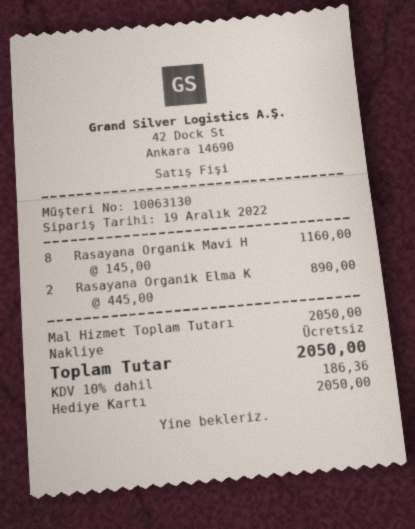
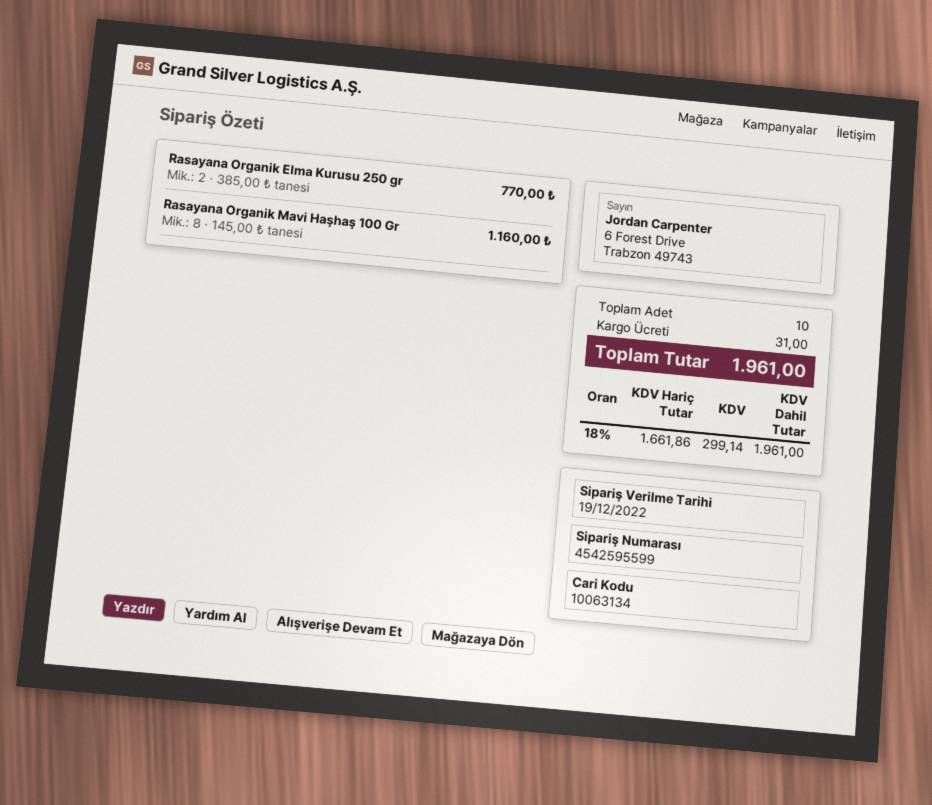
customer number: 10063130 -> 10063134
Rasayana Organik Elma K: 2 x 445.00 = 890.00 -> 2 x 385.00 = 770.00
shipping: 0.00 -> 31.00
tax: 10% = 186.36 -> 18% = 299.14
total: 2050.00 -> 1961.00

